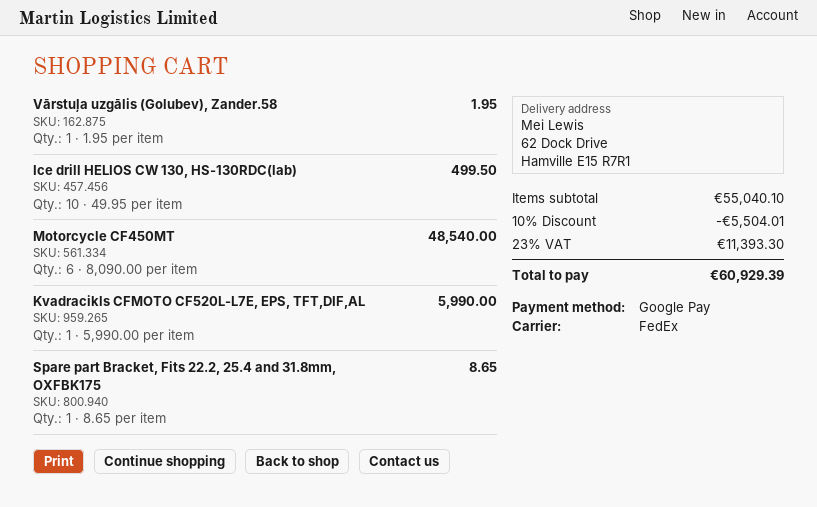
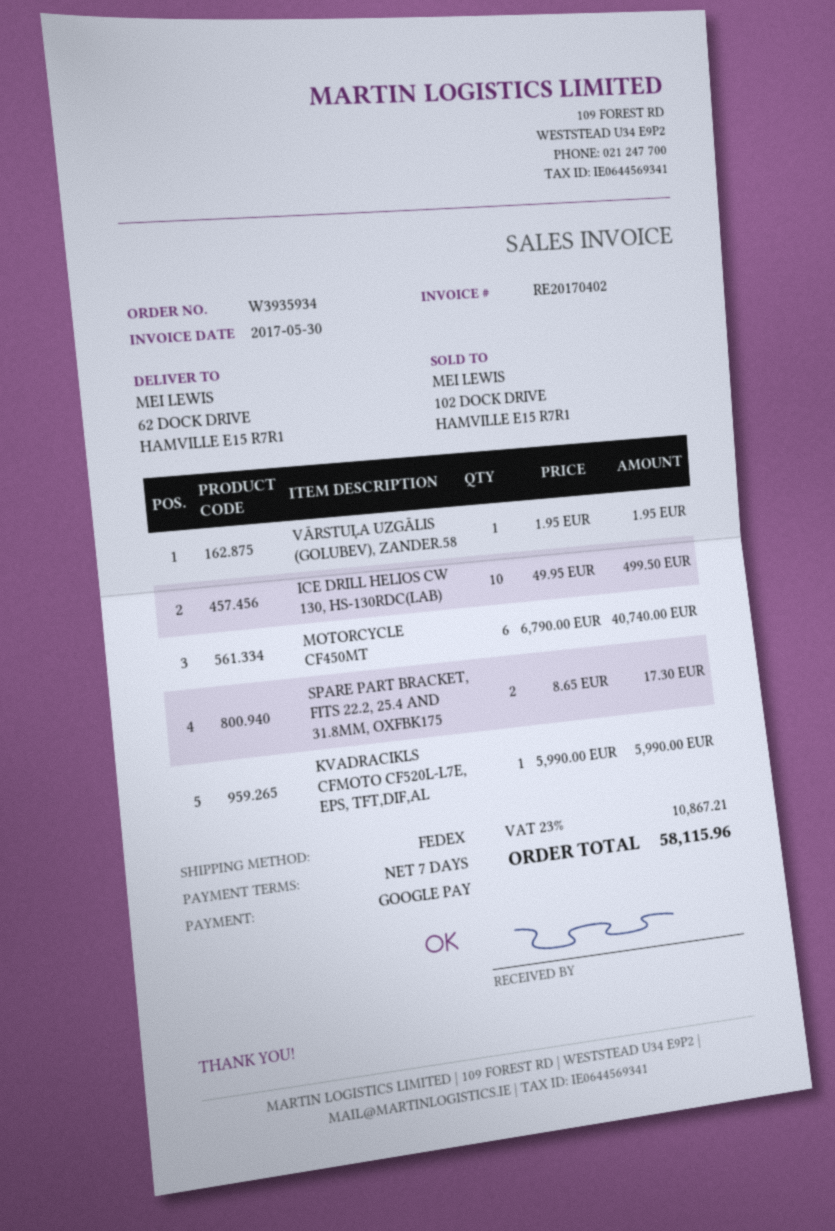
Motorcycle CF450MT: 6 x 8090.00 = 48540.00 -> 6 x 6790.00 = 40740.00
Spare part Bracket, Fits 22.2, 25.4 and 31.8mm, OXFBK175: 1 x 8.65 = 8.65 -> 2 x 8.65 = 17.30
discount: 10% = 5504.01 -> none
tax: 23% = 11393.30 -> 23% = 10867.21
total: 60929.39 -> 58115.96

